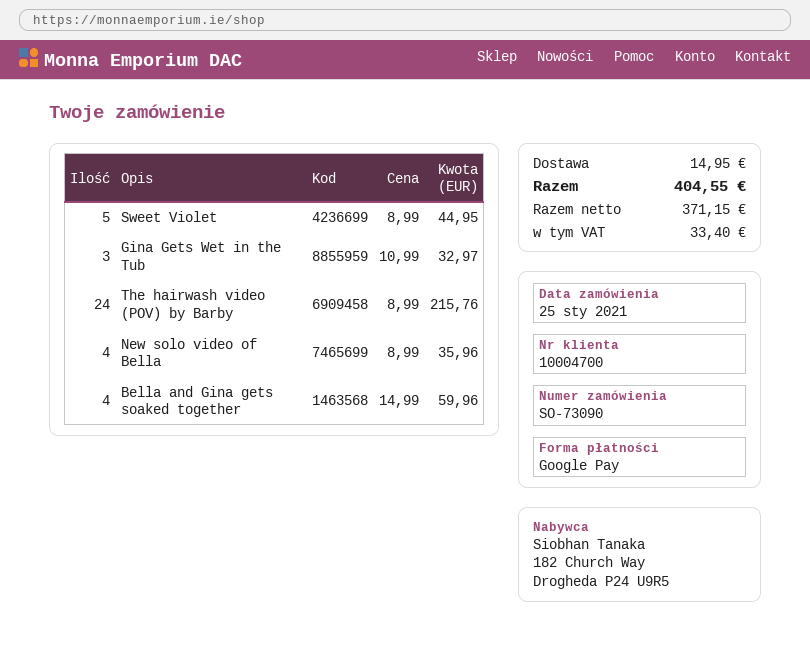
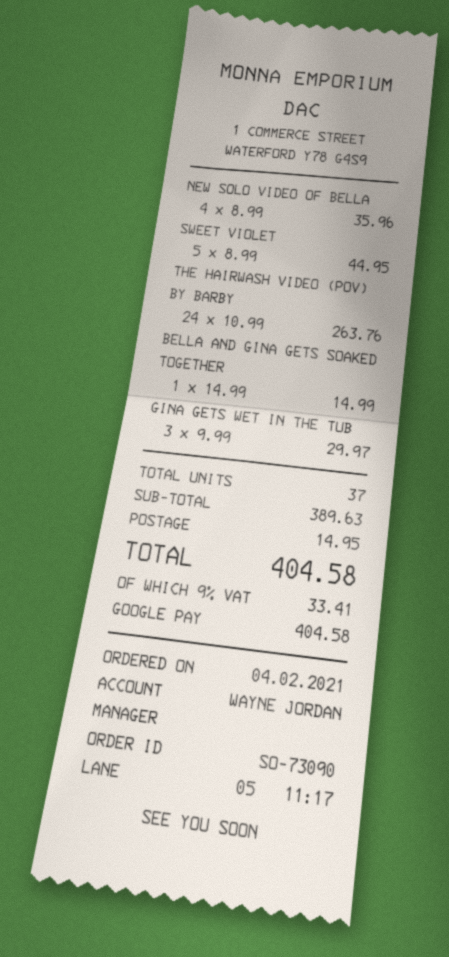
order date: 2021-01-25 -> 2021-02-04
Gina Gets Wet in the Tub: 3 x 10.99 = 32.97 -> 3 x 9.99 = 29.97
The hairwash video (POV) by Barby: 24 x 8.99 = 215.76 -> 24 x 10.99 = 263.76
Bella and Gina gets soaked together: 4 x 14.99 = 59.96 -> 1 x 14.99 = 14.99
tax: 33.40 -> 33.41
total: 404.55 -> 404.58

